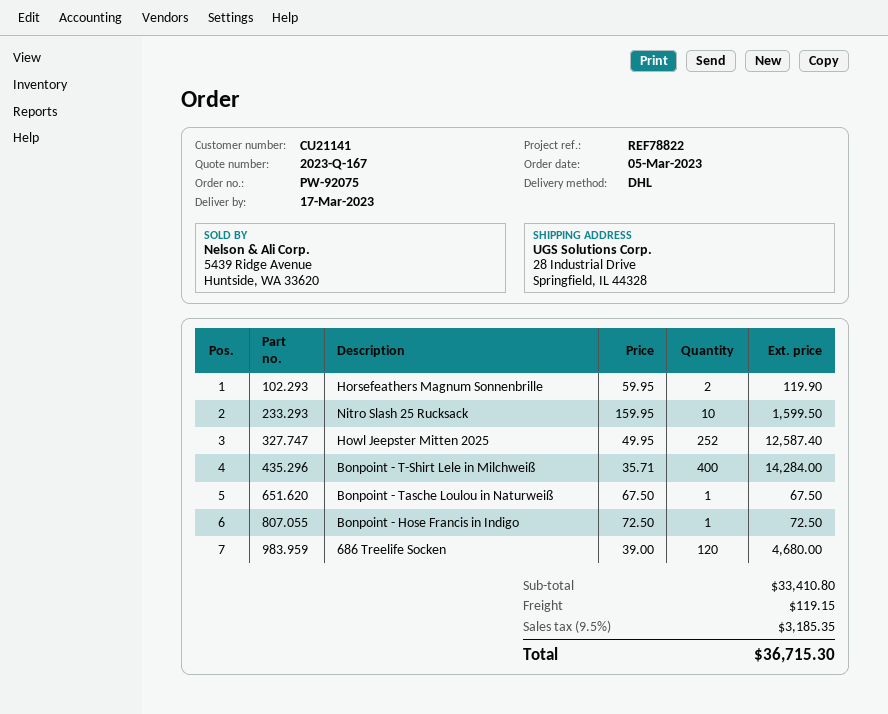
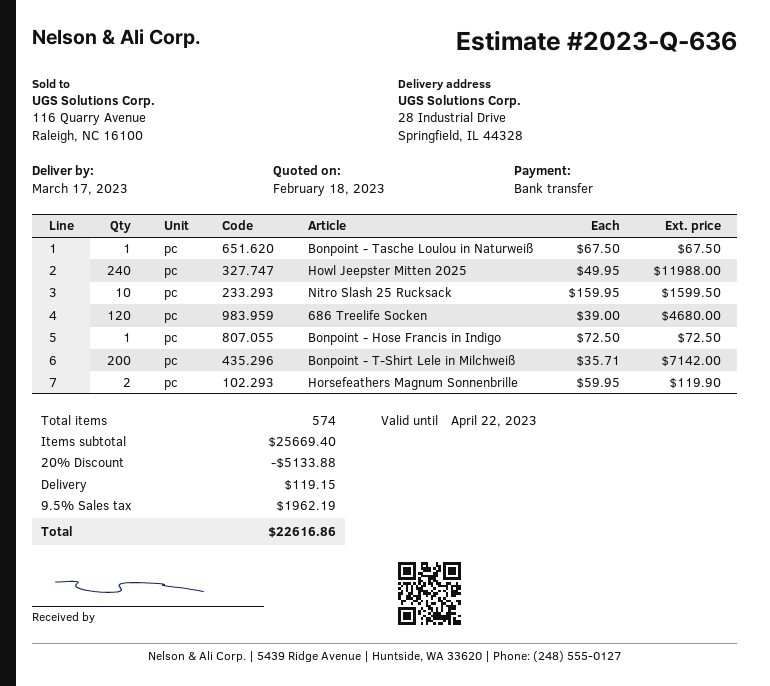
quote number: 2023-Q-167 -> 2023-Q-636
Howl Jeepster Mitten 2025: 252 x 49.95 = 12587.40 -> 240 x 49.95 = 11988.00
Bonpoint - T-Shirt Lele in Milchweiß: 400 x 35.71 = 14284.00 -> 200 x 35.71 = 7142.00
subtotal: 33410.80 -> 25669.40
discount: none -> 20% = 5133.88
tax: 9.5% = 3185.35 -> 9.5% = 1962.19
total: 36715.30 -> 22616.86

